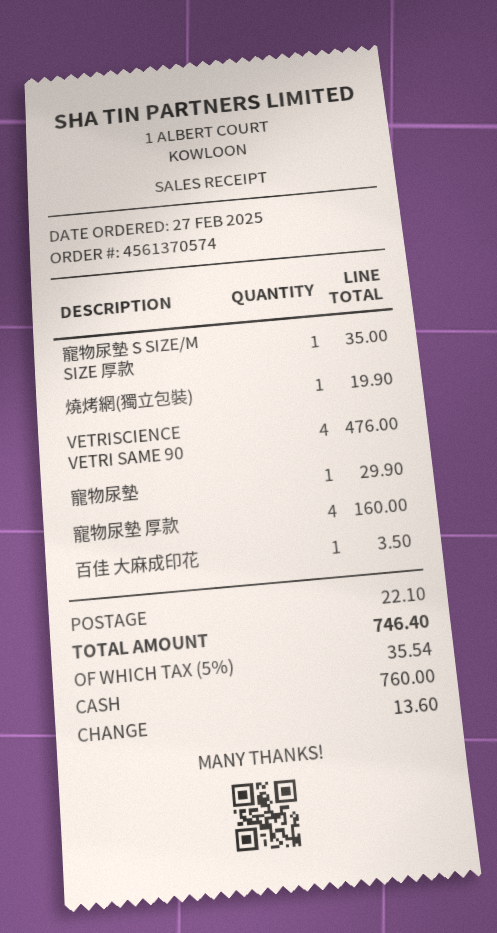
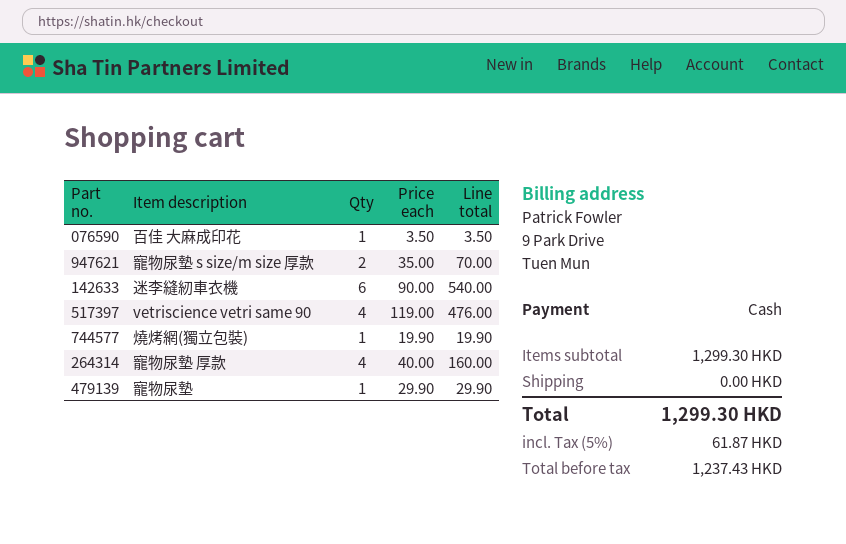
寵物尿墊 S SIZE/M SIZE 厚款: 1 for 35.00 -> 2 for 70.00
迷李縫紉車衣機: none -> 6 for 540.00
shipping: 22.10 -> 0.00
tax: 5% = 35.54 -> 5% = 61.87
total: 746.40 -> 1299.30

